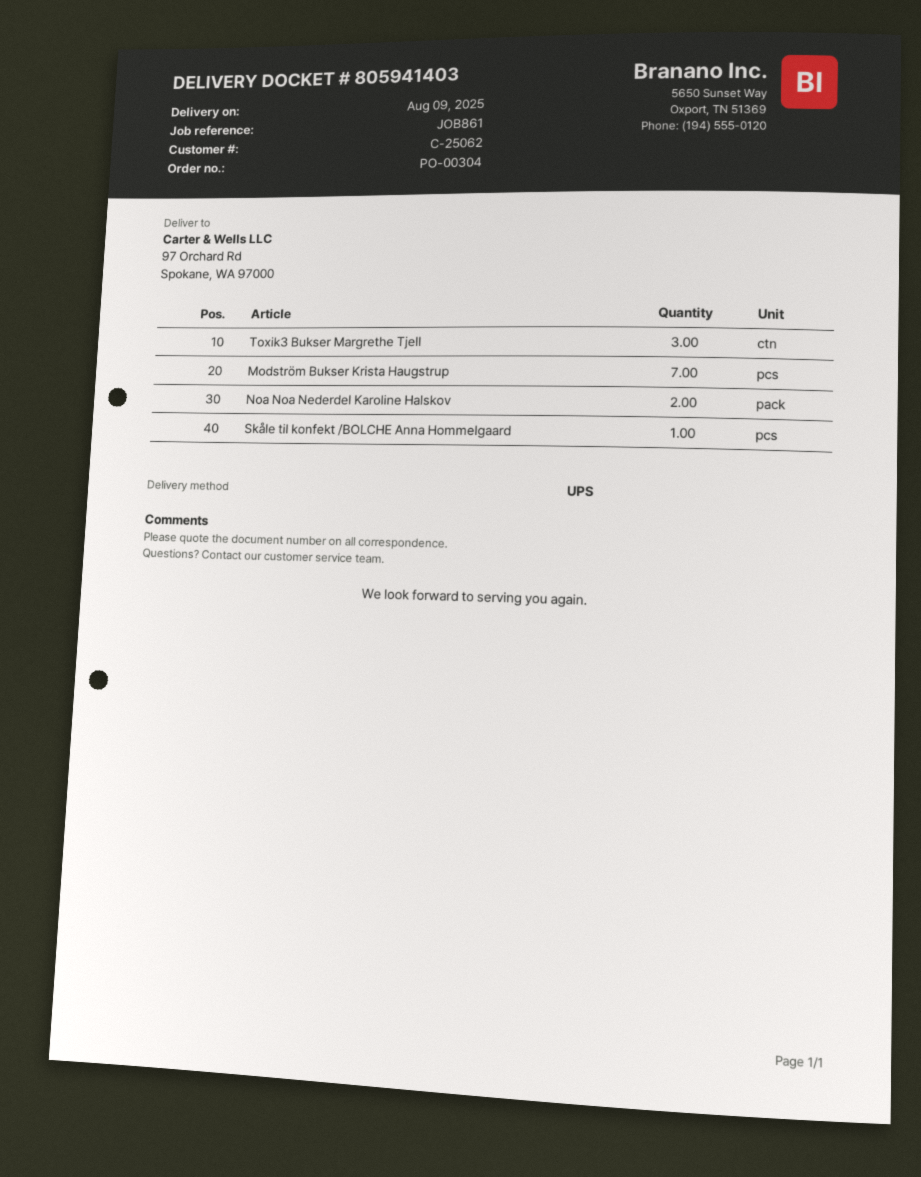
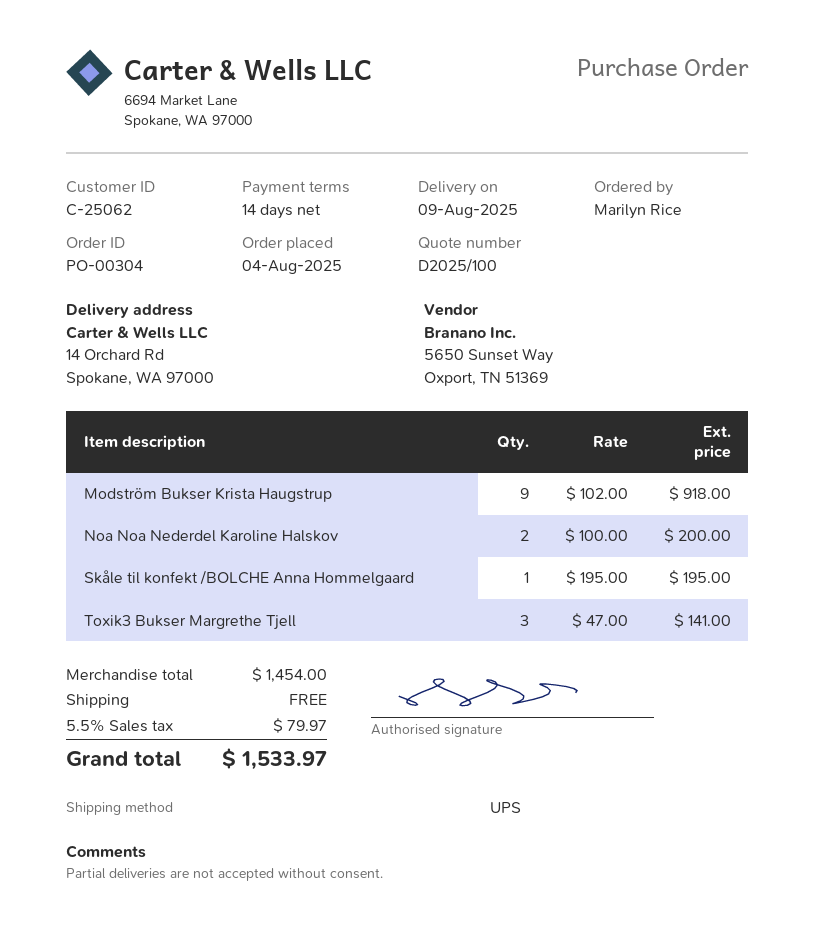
ship to: 97 Orchard Rd, Spokane, WA 97000 -> 14 Orchard Rd, Spokane, WA 97000
Modström Bukser Krista Haugstrup: 7 -> 9

